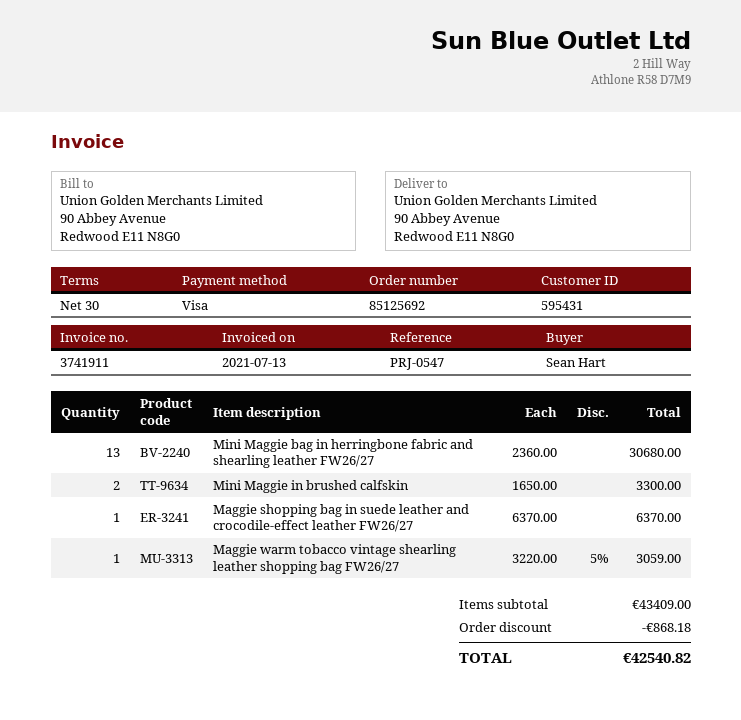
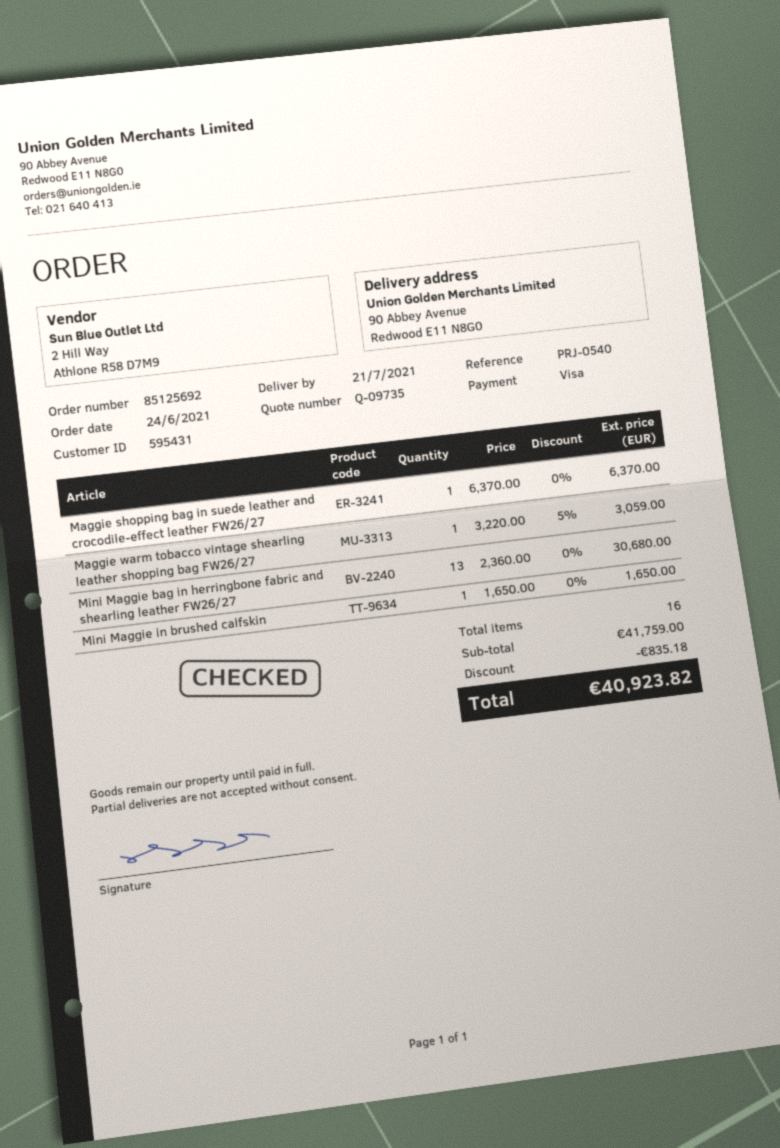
reference: PRJ-0547 -> PRJ-0540
Mini Maggie in brushed calfskin: 2 x 1650.00 = 3300.00 -> 1 x 1650.00 = 1650.00
subtotal: 43409.00 -> 41759.00
discount: 868.18 -> 835.18
total: 42540.82 -> 40923.82

